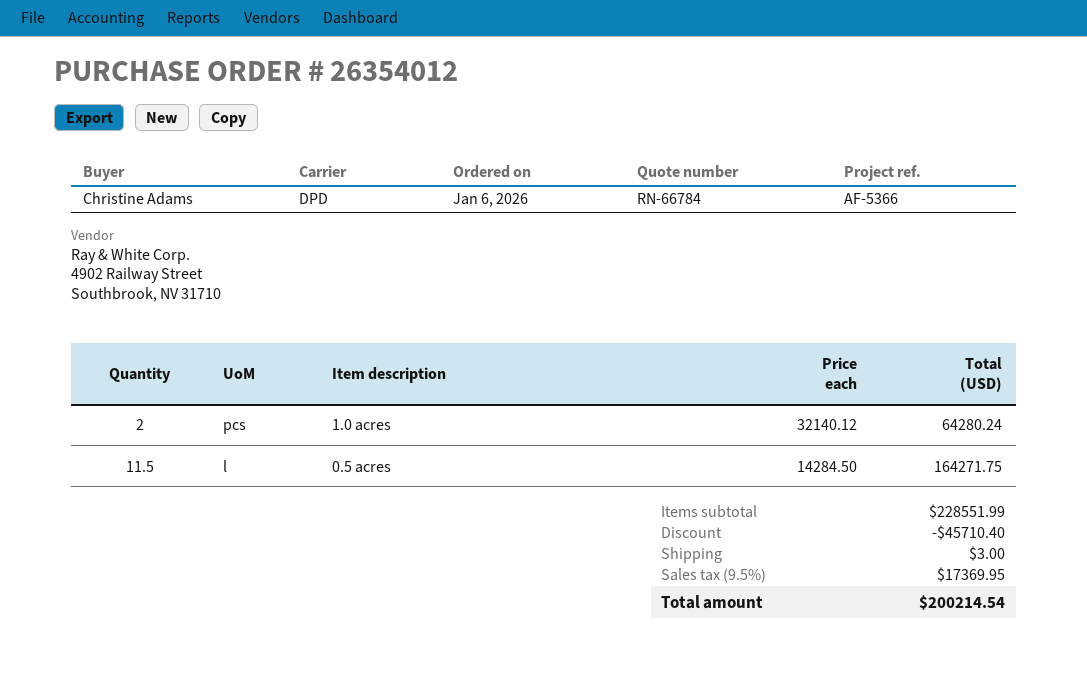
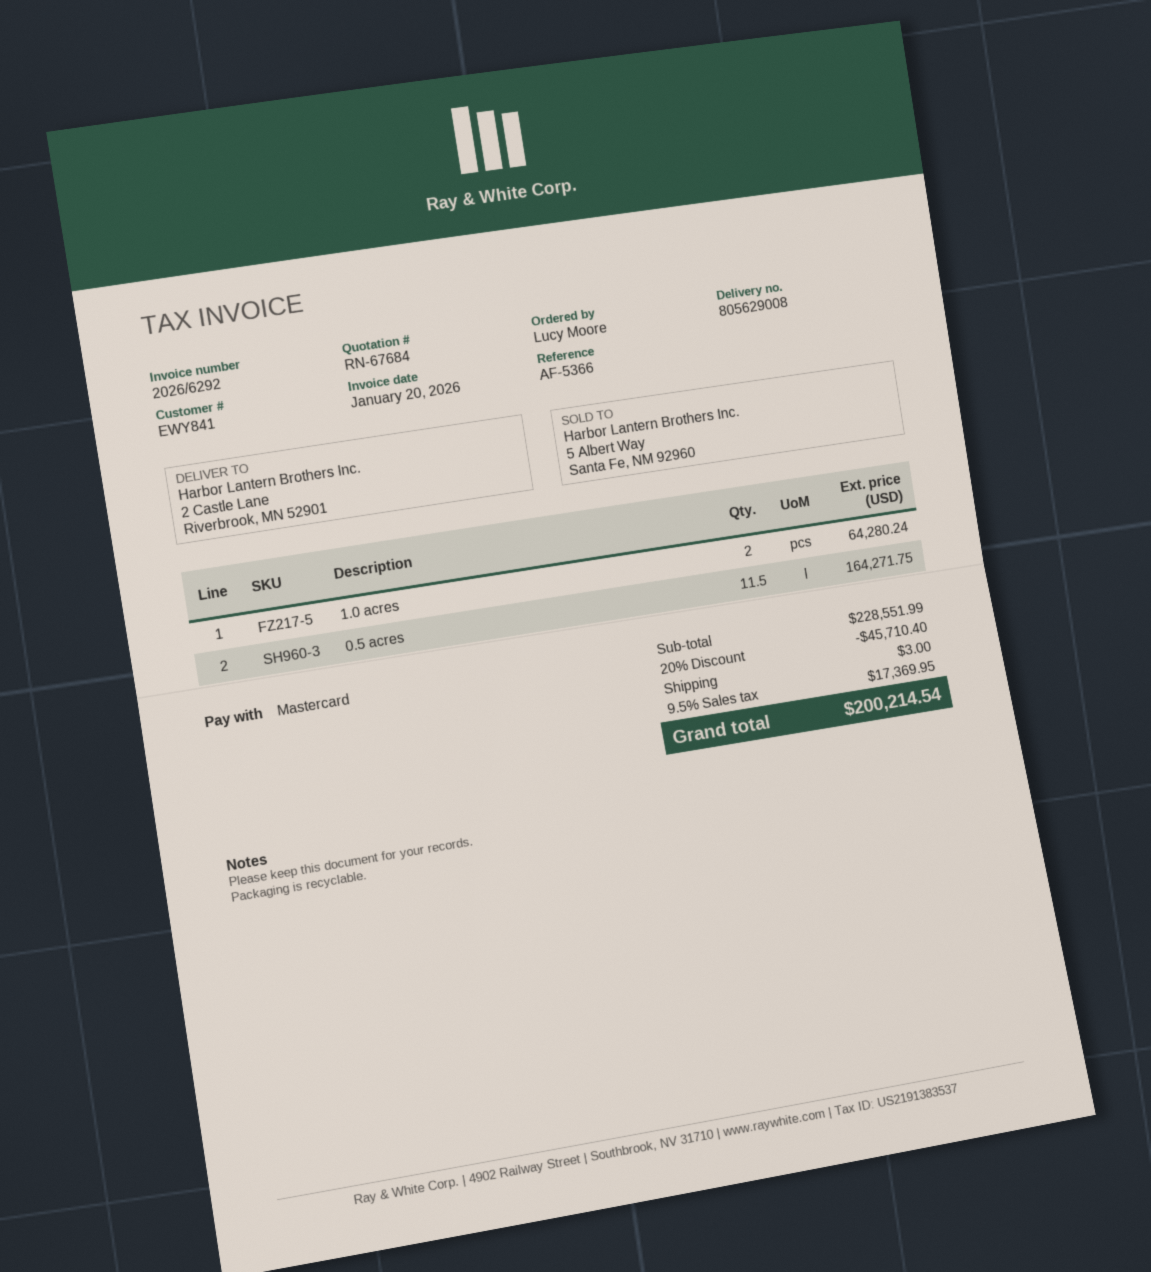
quote number: RN-66784 -> RN-67684
ordered by: Christine Adams -> Lucy Moore

